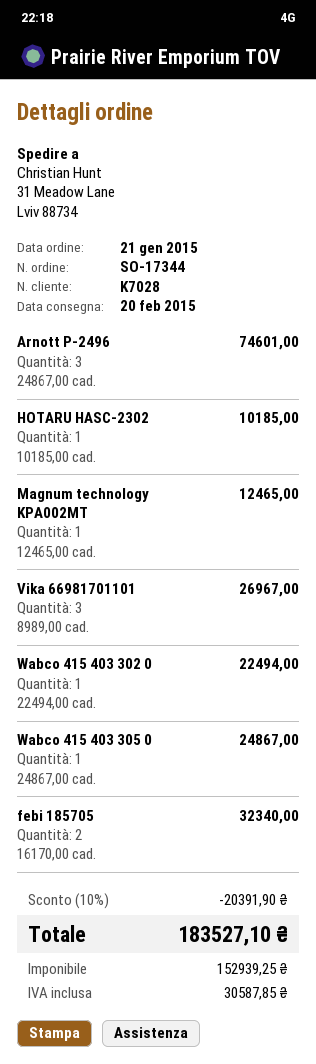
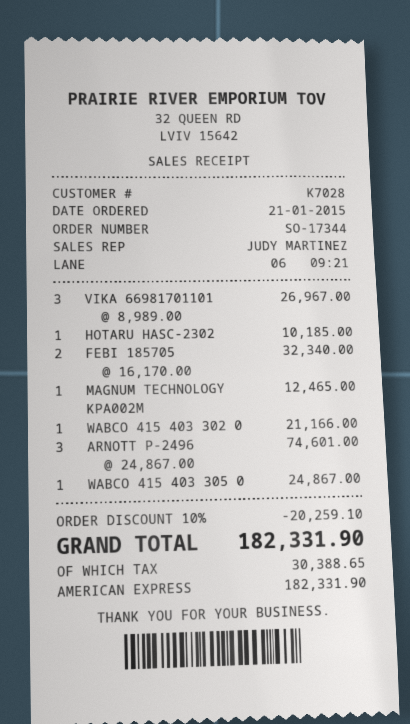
Wabco 415 403 302 0: 1 x 22494.00 = 22494.00 -> 1 x 21166.00 = 21166.00
discount: 10% = 20391.90 -> 10% = 20259.10
tax: 30587.85 -> 30388.65
total: 183527.10 -> 182331.90

